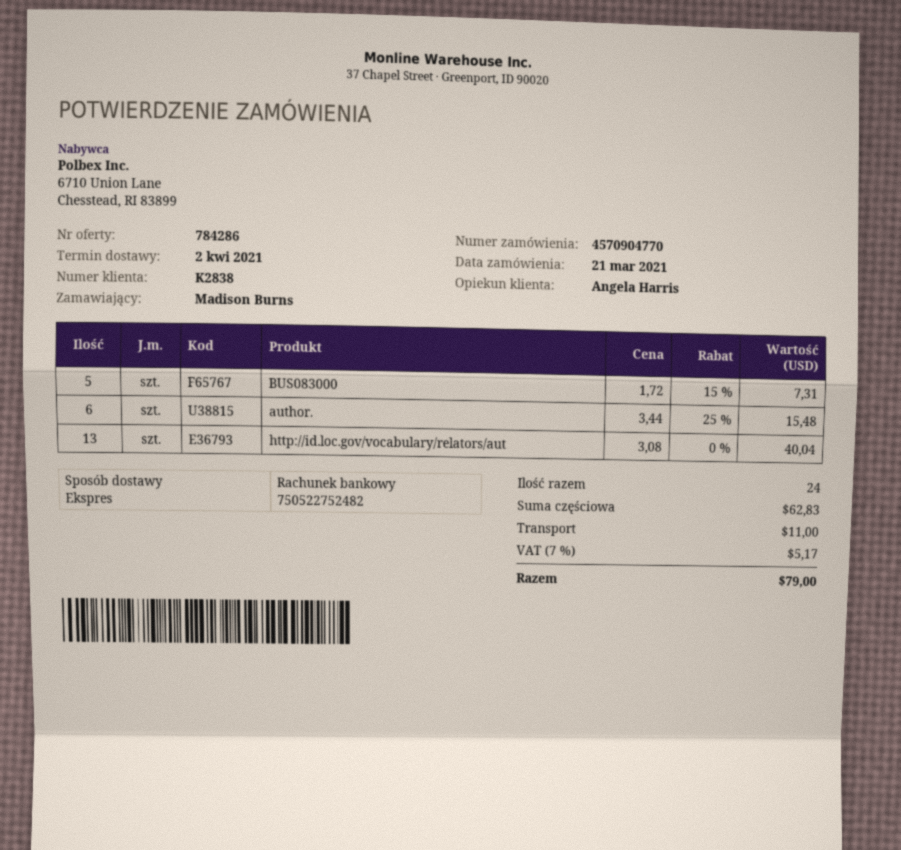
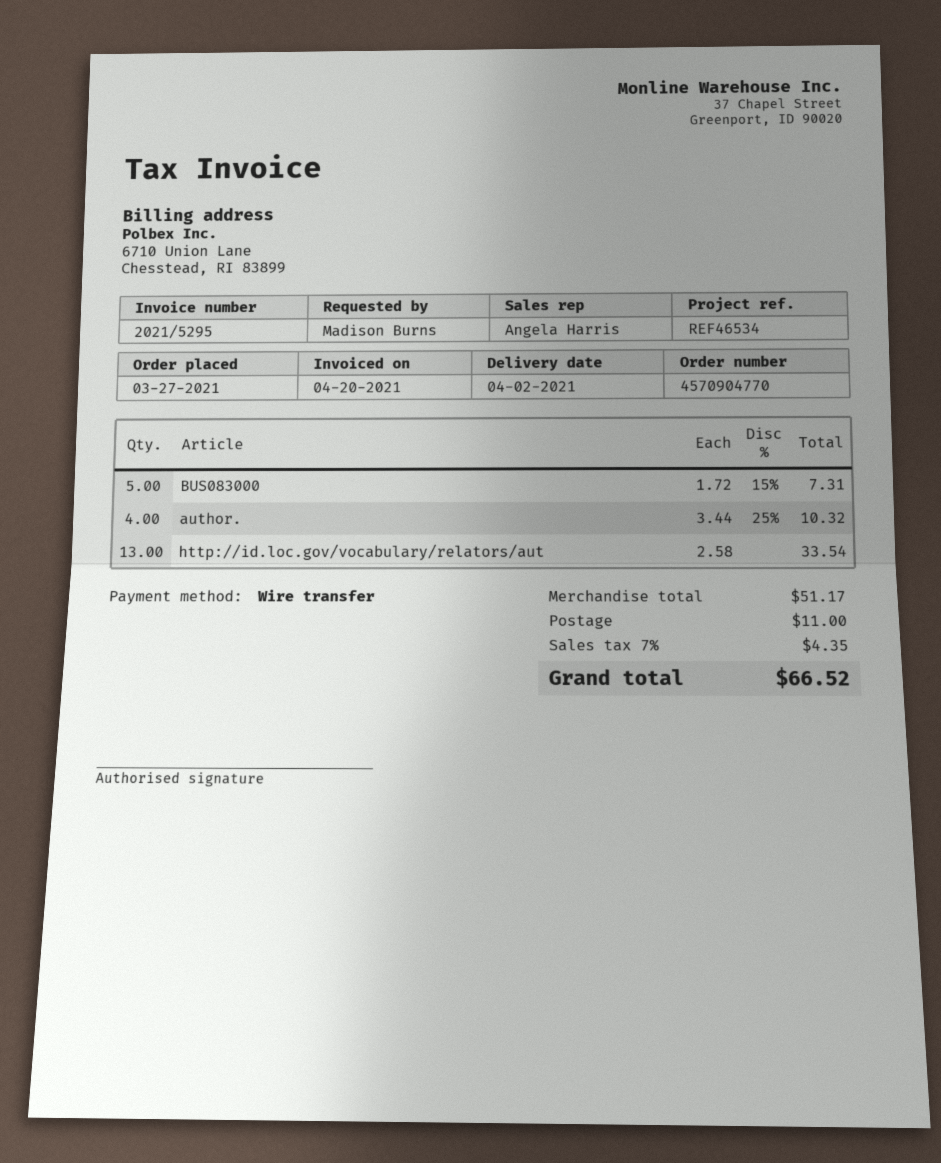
order date: 2021-03-21 -> 2021-03-27
author.: 6 x 3.44 - 25% = 15.48 -> 4 x 3.44 - 25% = 10.32
http://id.loc.gov/vocabulary/relators/aut: 13 x 3.08 = 40.04 -> 13 x 2.58 = 33.54
subtotal: 62.83 -> 51.17
tax: 7% = 5.17 -> 7% = 4.35
total: 79.00 -> 66.52

